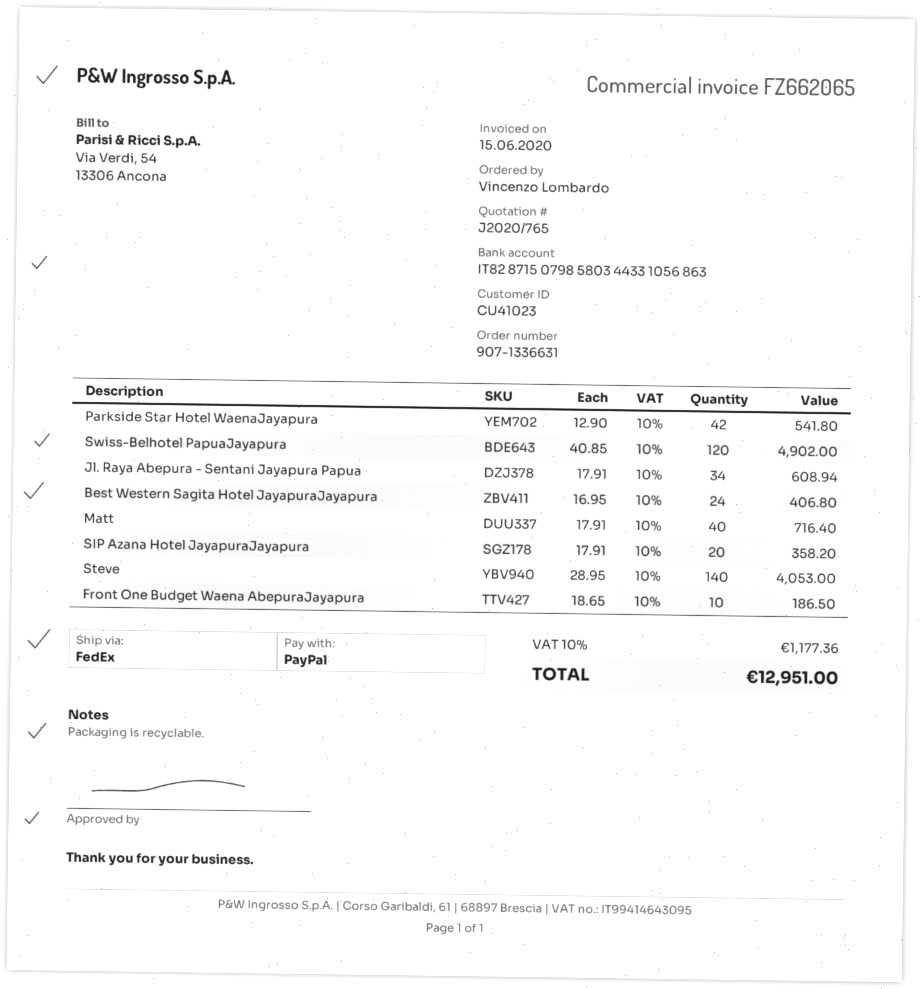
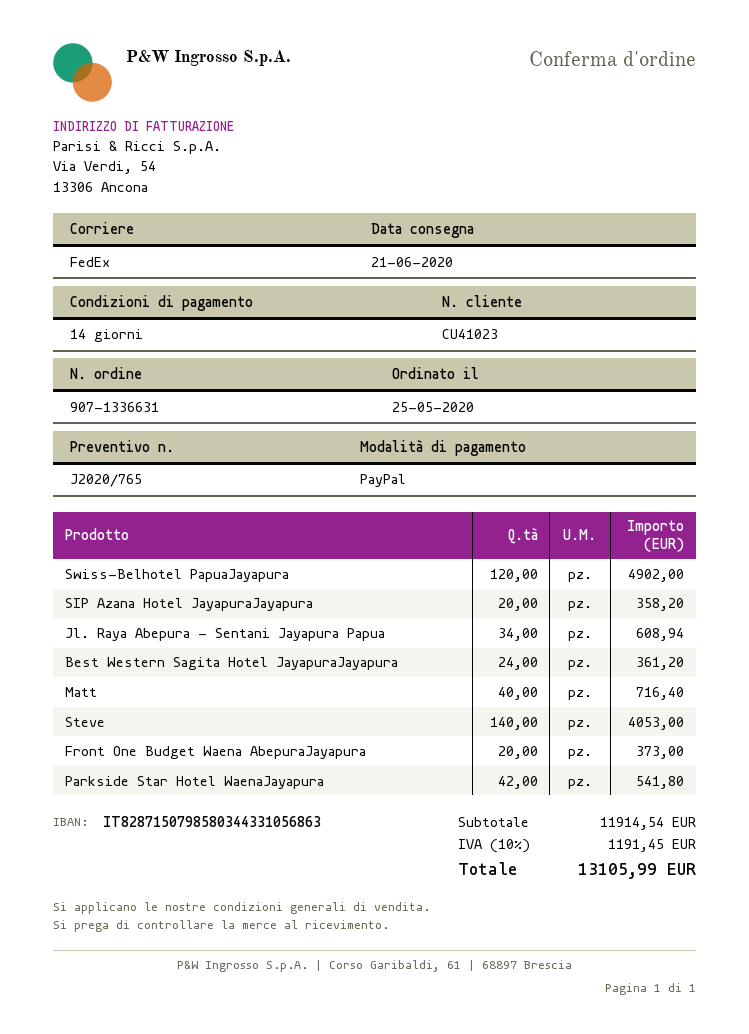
Best Western Sagita Hotel JayapuraJayapura: 24 for 406.80 -> 24 for 361.20
Front One Budget Waena AbepuraJayapura: 10 for 186.50 -> 20 for 373.00
tax: 10% = 1177.36 -> 10% = 1191.45
total: 12951.00 -> 13105.99

